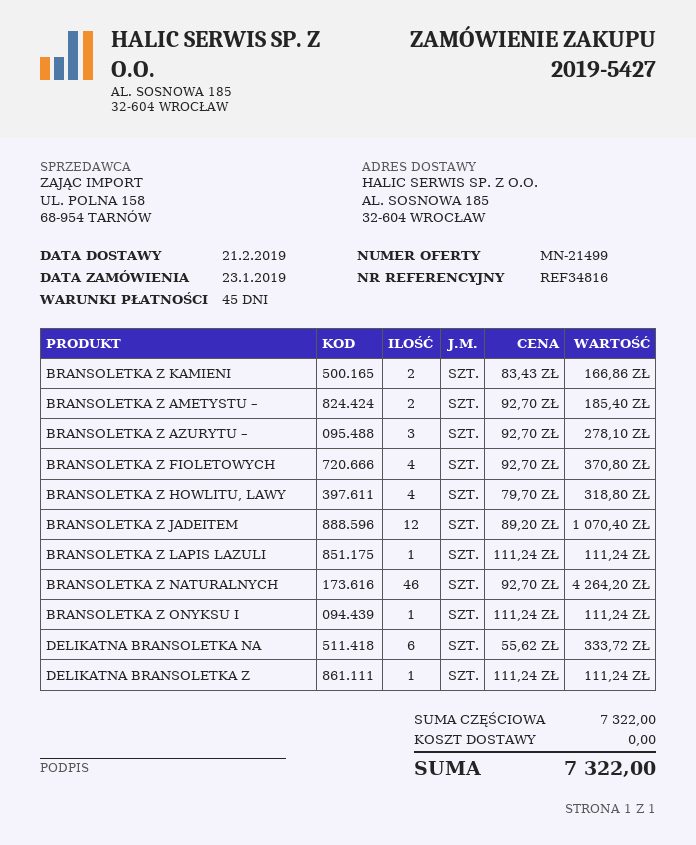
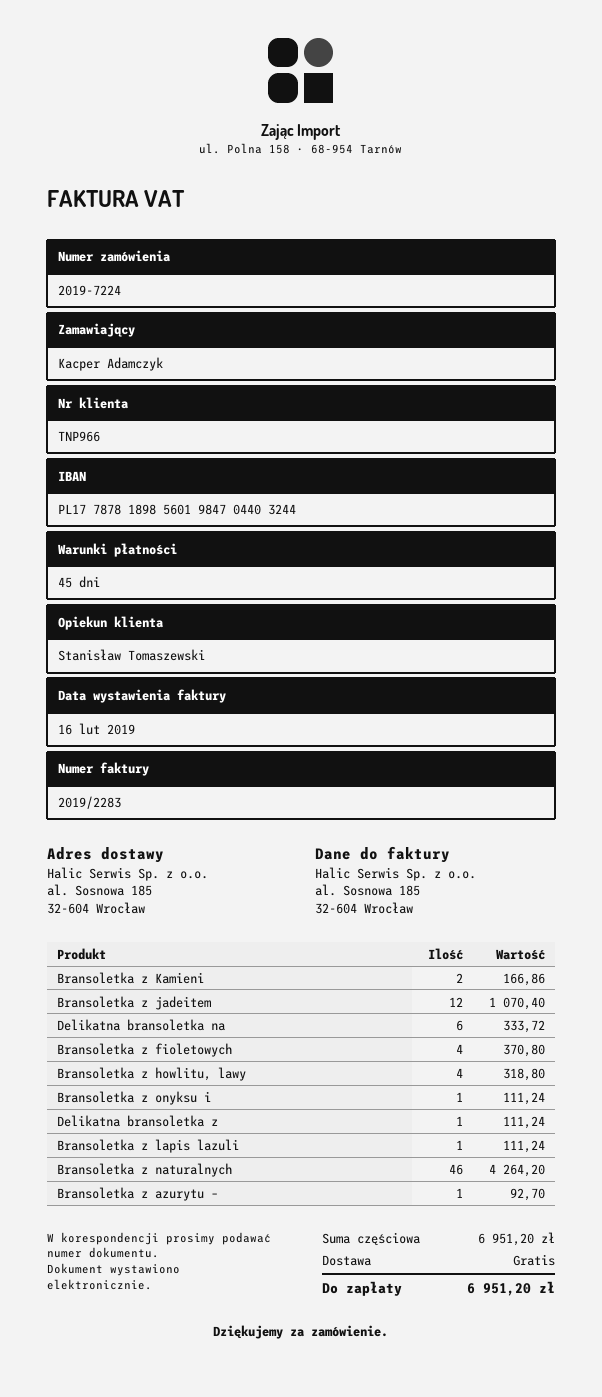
order number: 2019-5427 -> 2019-7224
BRANSOLETKA Z AMETYSTU –: 2 for 185.40 -> none
BRANSOLETKA Z AZURYTU –: 3 for 278.10 -> 1 for 92.70
subtotal: 7322.00 -> 6951.20
total: 7322.00 -> 6951.20

